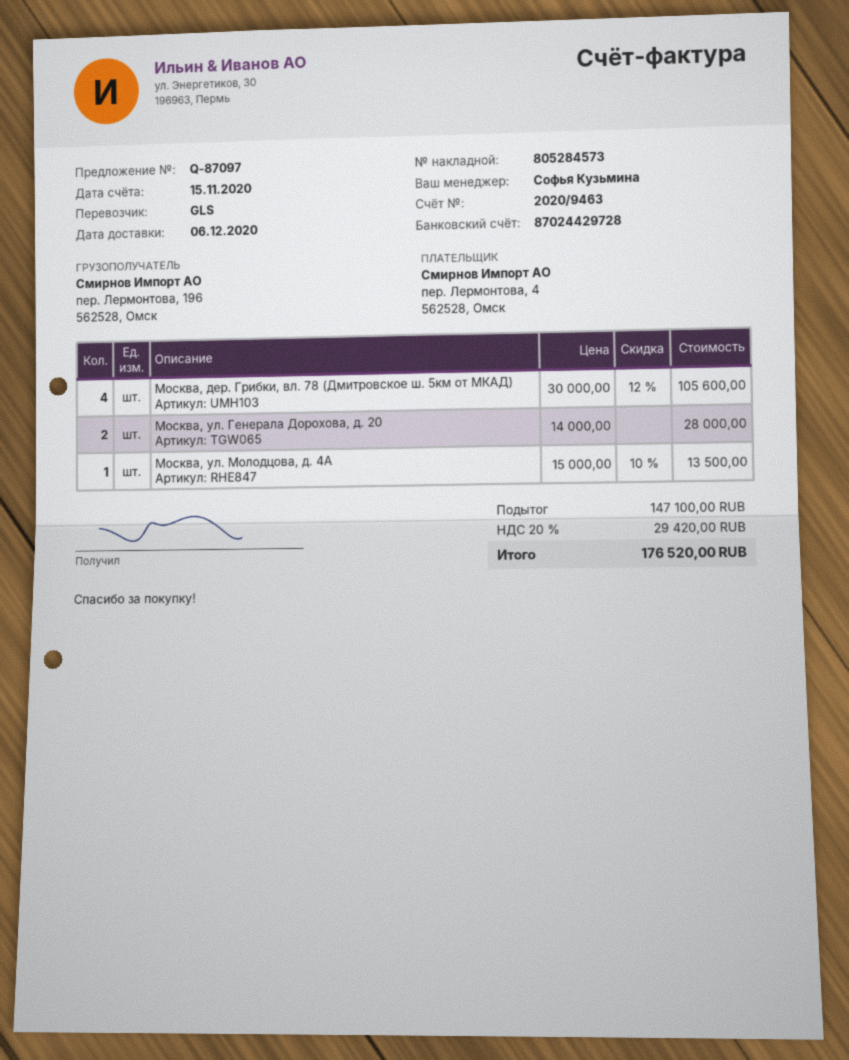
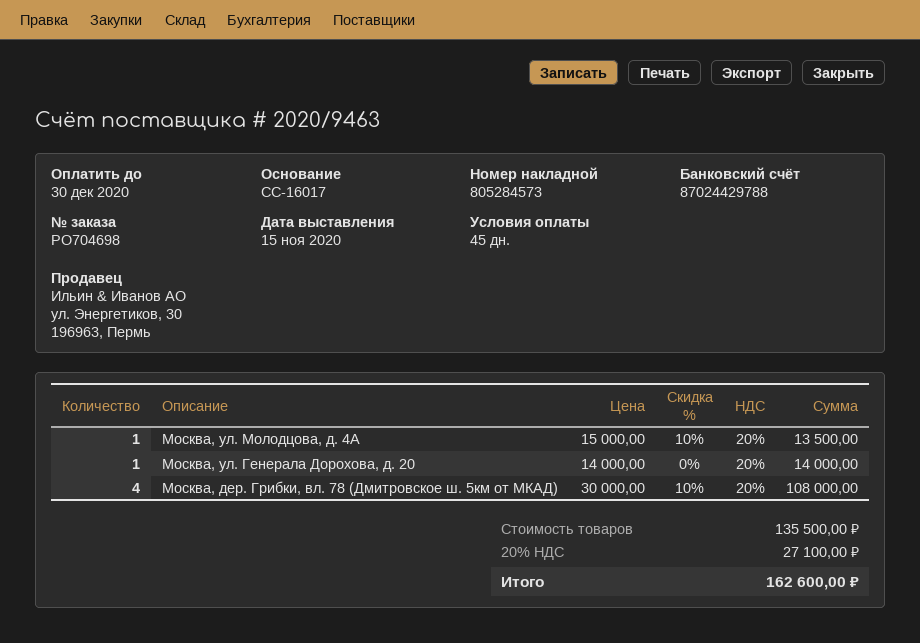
bank account: 87024429728 -> 87024429788
Москва, дер. Грибки, вл. 78 (Дмитровское ш. 5км от МКАД): 4 x 30000.00 - 12% = 105600.00 -> 4 x 30000.00 - 10% = 108000.00
Москва, ул. Генерала Дорохова, д. 20: 2 x 14000.00 = 28000.00 -> 1 x 14000.00 = 14000.00
subtotal: 147100.00 -> 135500.00
tax: 20% = 29420.00 -> 20% = 27100.00
total: 176520.00 -> 162600.00

